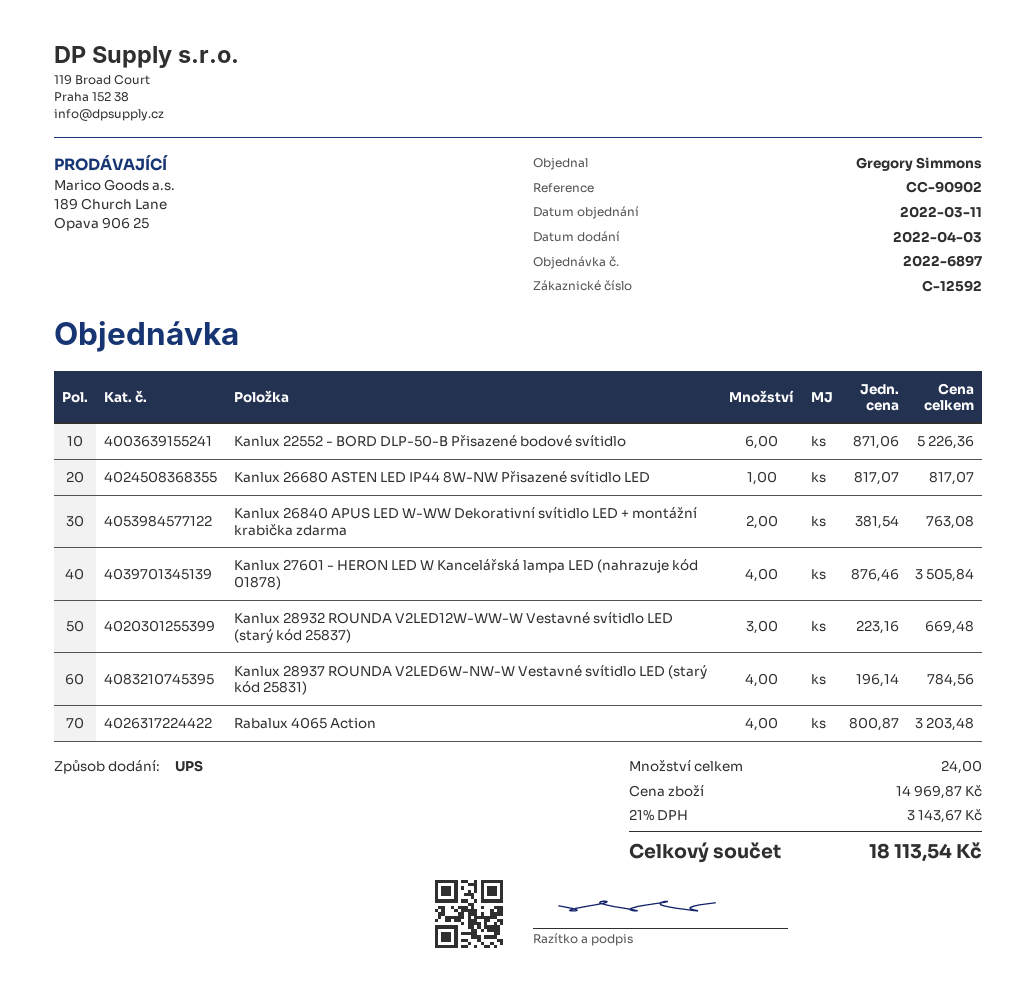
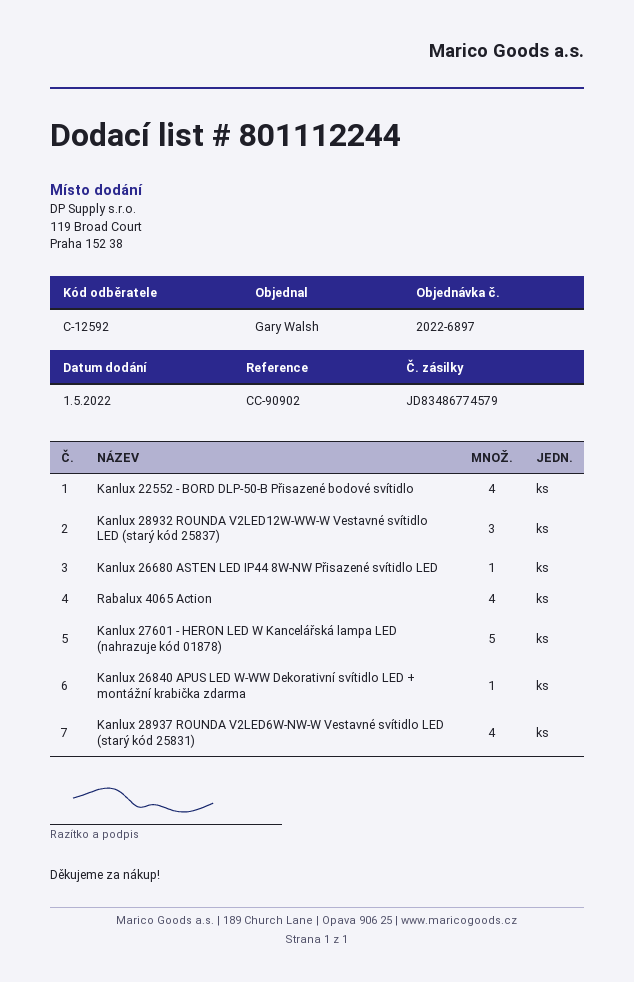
delivery date: 2022-04-03 -> 2022-05-01
ordered by: Gregory Simmons -> Gary Walsh
Kanlux 22552 - BORD DLP-50-B Přisazené bodové svítidlo: 6 -> 4
Kanlux 26840 APUS LED W-WW Dekorativní svítidlo LED + montážní krabička zdarma: 2 -> 1
Kanlux 27601 - HERON LED W Kancelářská lampa LED (nahrazuje kód 01878): 4 -> 5

